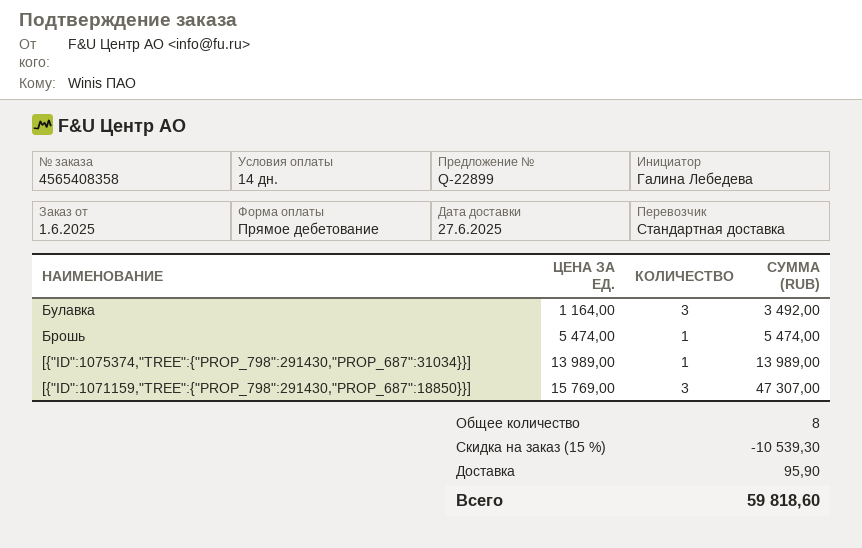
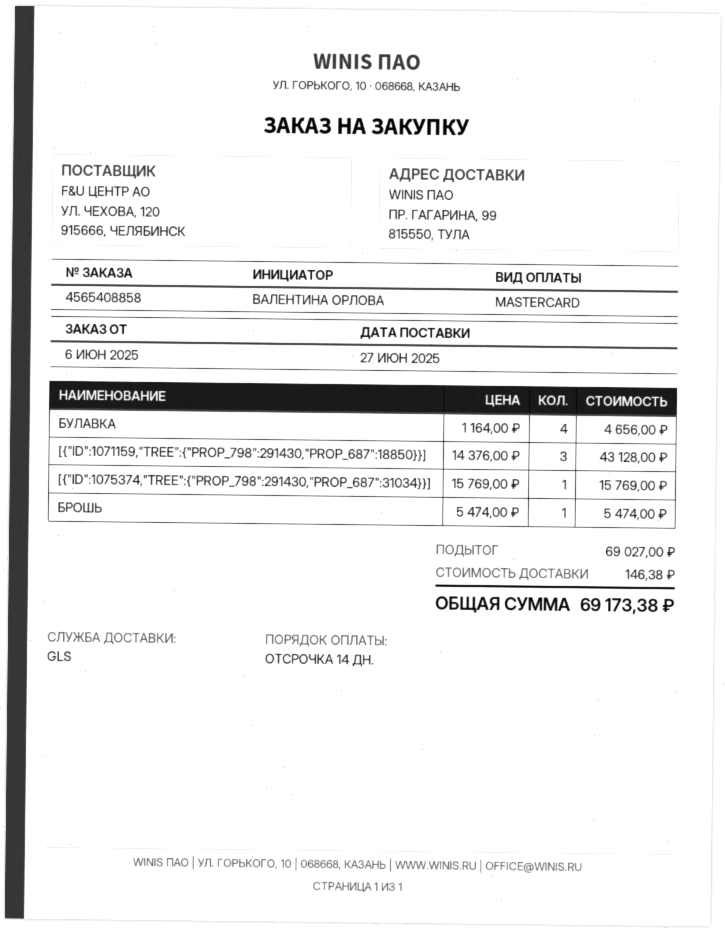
order number: 4565408358 -> 4565408858
order date: 2025-06-01 -> 2025-06-06
ordered by: Галина Лебедева -> ВАЛЕНТИНА ОРЛОВА
payment method: direct debit -> Mastercard
shipping method: standard -> GLS
Булавка: 3 x 1164.00 = 3492.00 -> 4 x 1164.00 = 4656.00
[{"ID":1075374,"TREE":{"PROP_798":291430,"PROP_687":31034}}]: 1 x 13989.00 = 13989.00 -> 1 x 15769.00 = 15769.00
[{"ID":1071159,"TREE":{"PROP_798":291430,"PROP_687":18850}}]: 3 x 15769.00 = 47307.00 -> 3 x 14376.00 = 43128.00
discount: 15% = 10539.30 -> none
shipping: 95.90 -> 146.38
total: 59818.60 -> 69173.38

